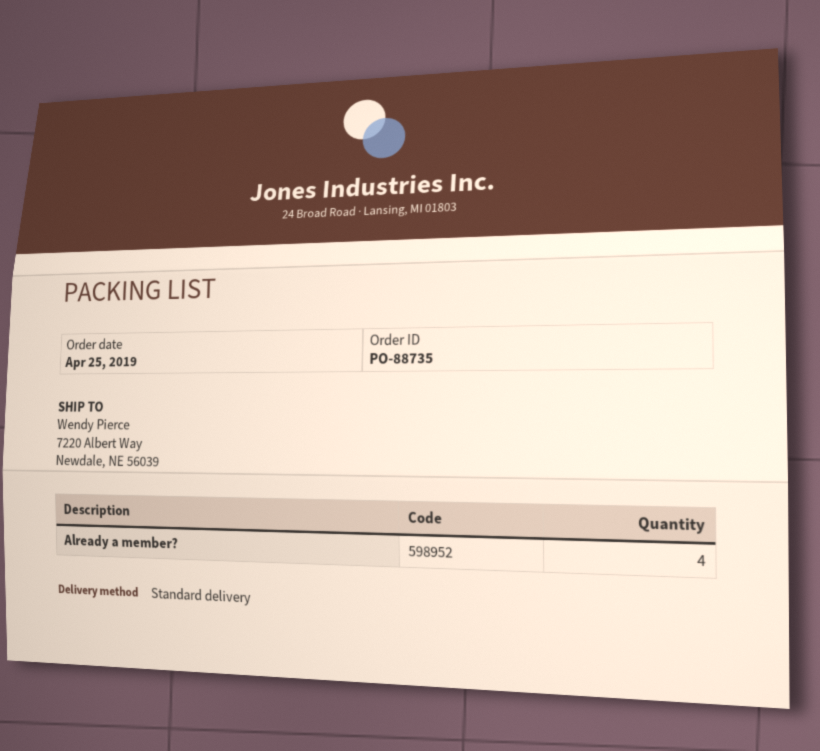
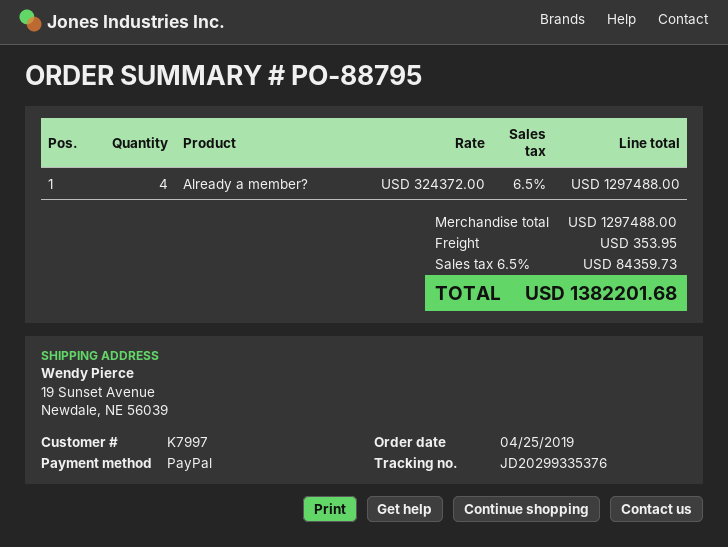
order number: PO-88735 -> PO-88795
ship to: 7220 Albert Way, Newdale, NE 56039 -> 19 Sunset Avenue, Newdale, NE 56039

